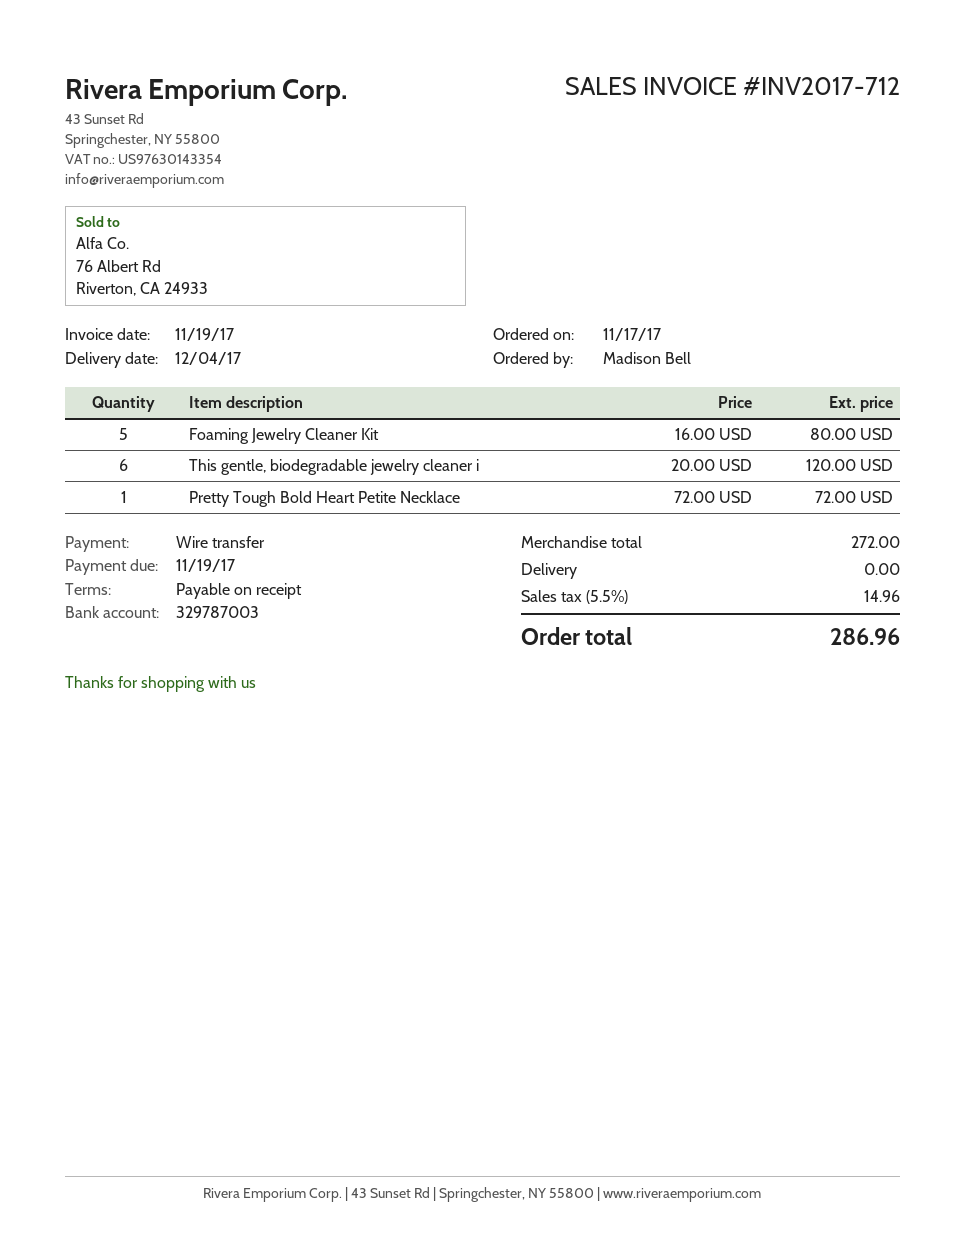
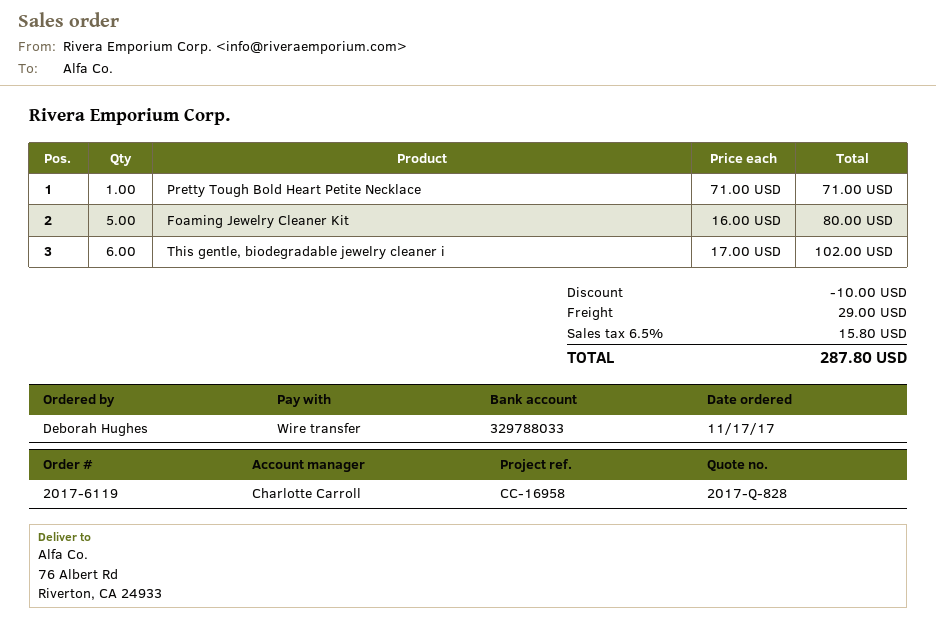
ordered by: Madison Bell -> Deborah Hughes
bank account: 329787003 -> 329788033
This gentle, biodegradable jewelry cleaner i: 6 x 20.00 = 120.00 -> 6 x 17.00 = 102.00
Pretty Tough Bold Heart Petite Necklace: 1 x 72.00 = 72.00 -> 1 x 71.00 = 71.00
discount: none -> 10.00
shipping: 0.00 -> 29.00
tax: 5.5% = 14.96 -> 6.5% = 15.80
total: 286.96 -> 287.80

